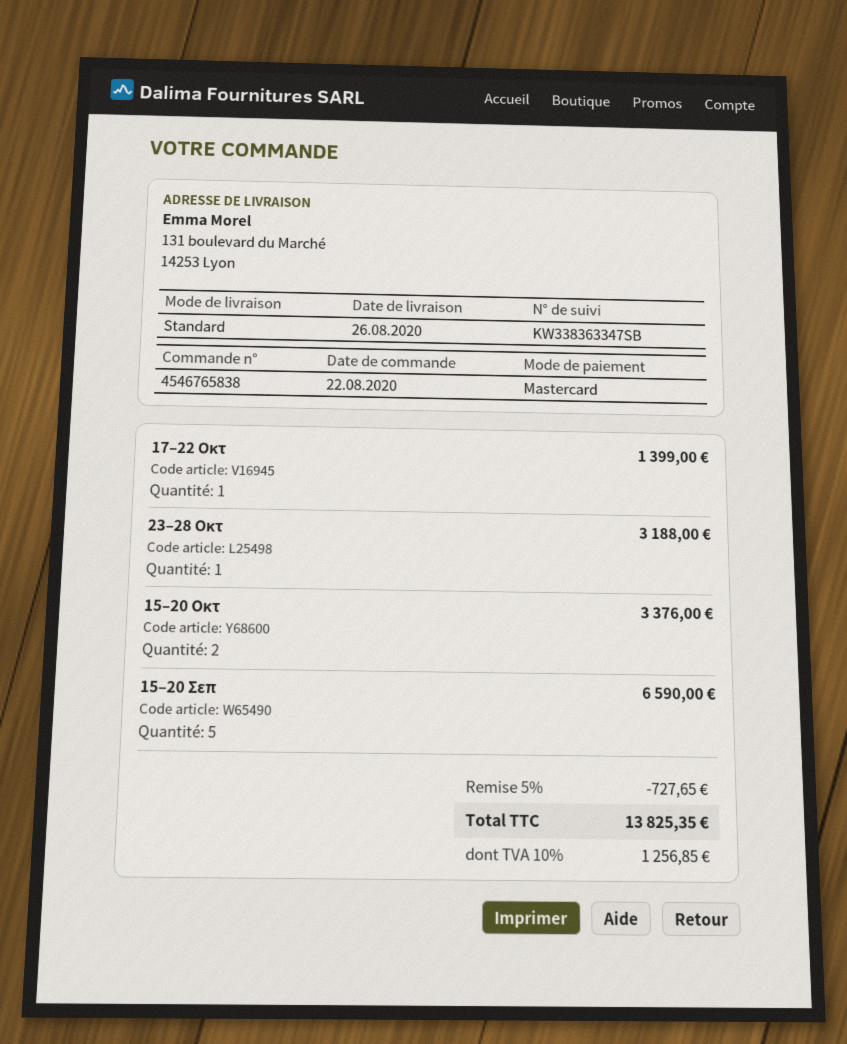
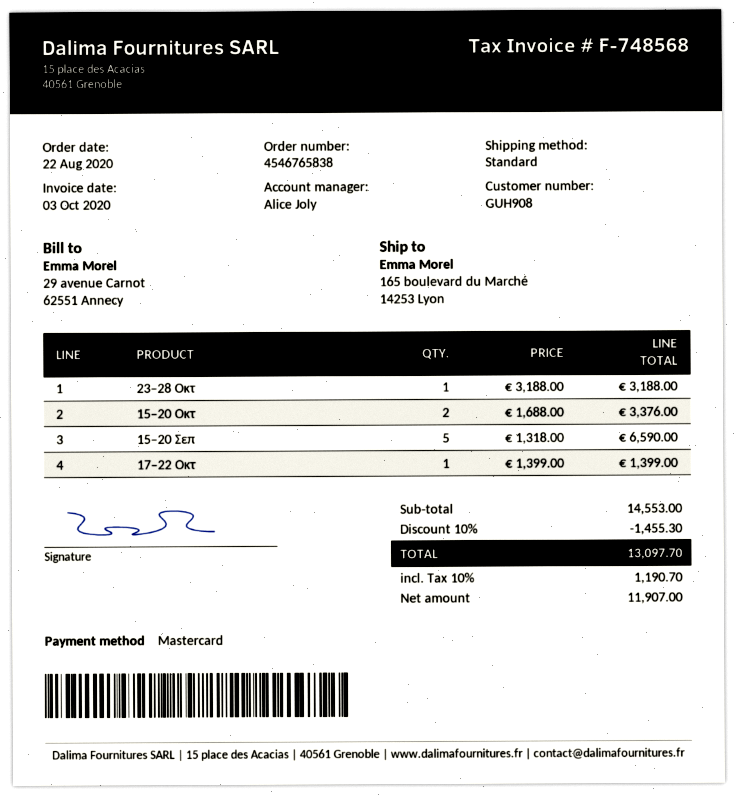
ship to: 131 boulevard du Marché, 14253 Lyon -> 165 boulevard du Marché, 14253 Lyon
discount: 5% = 727.65 -> 10% = 1455.30
tax: 10% = 1256.85 -> 10% = 1190.70
total: 13825.35 -> 13097.70

